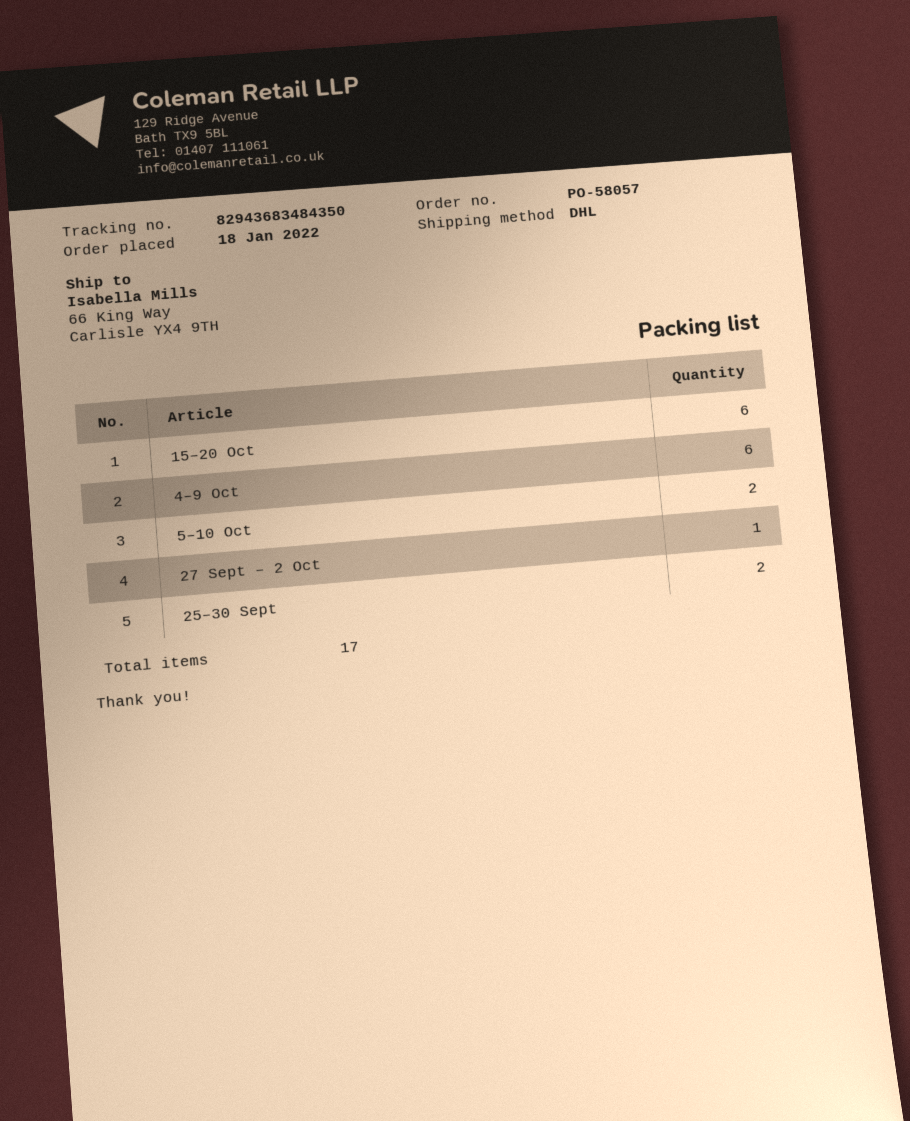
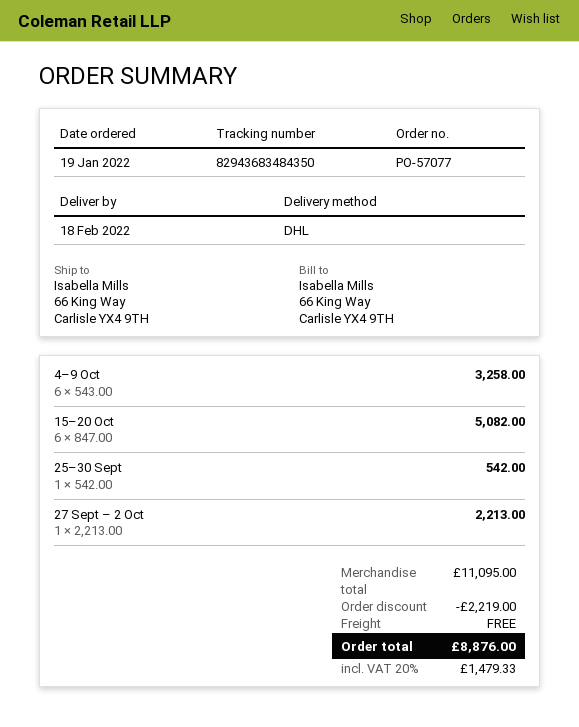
order number: PO-58057 -> PO-57077
order date: 2022-01-18 -> 2022-01-19
5–10 Oct: 2 -> none
25–30 Sept: 2 -> 1

